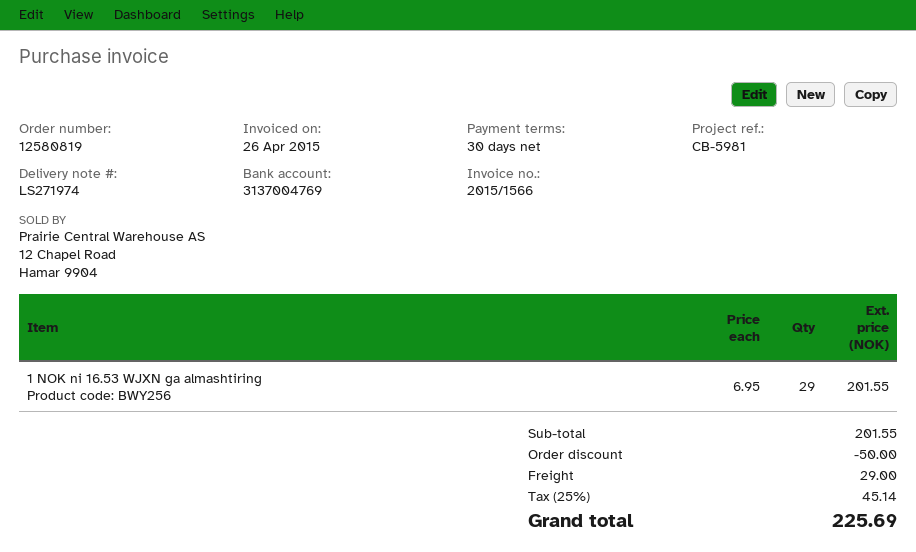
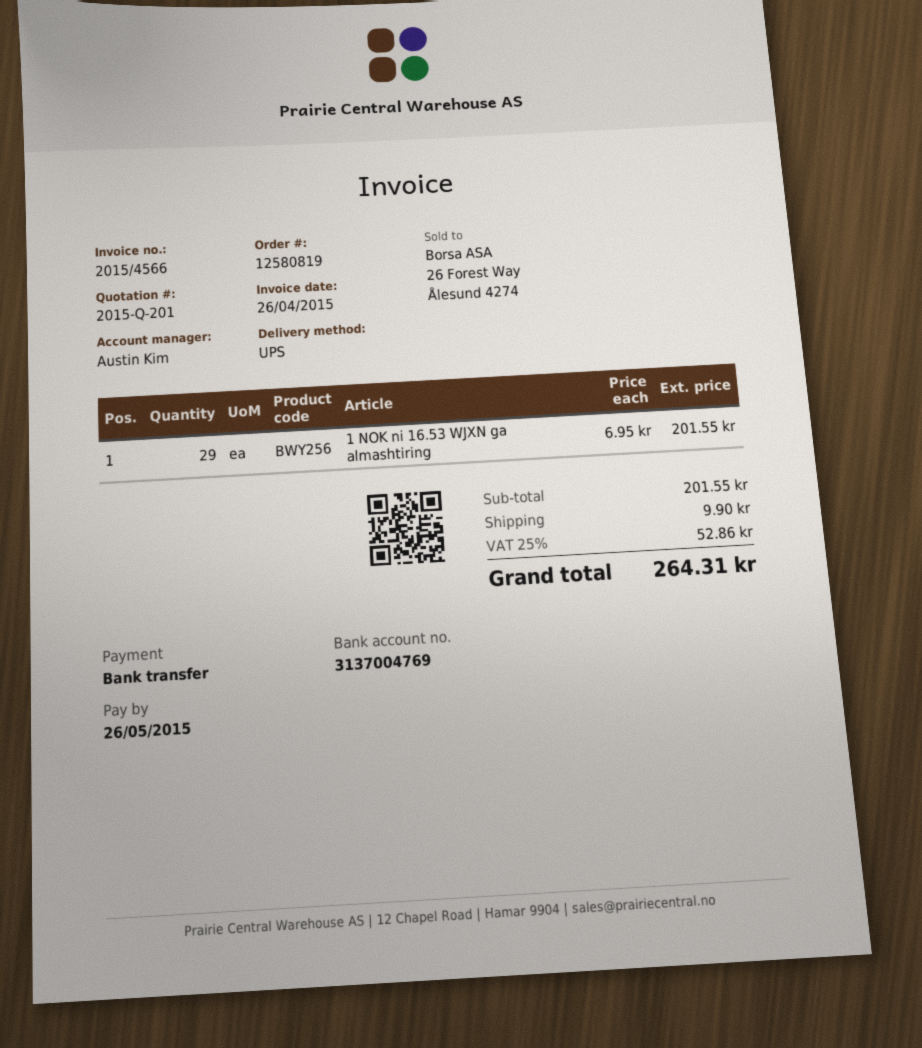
invoice number: 2015/1566 -> 2015/4566
discount: 50.00 -> none
shipping: 29.00 -> 9.90
tax: 25% = 45.14 -> 25% = 52.86
total: 225.69 -> 264.31

